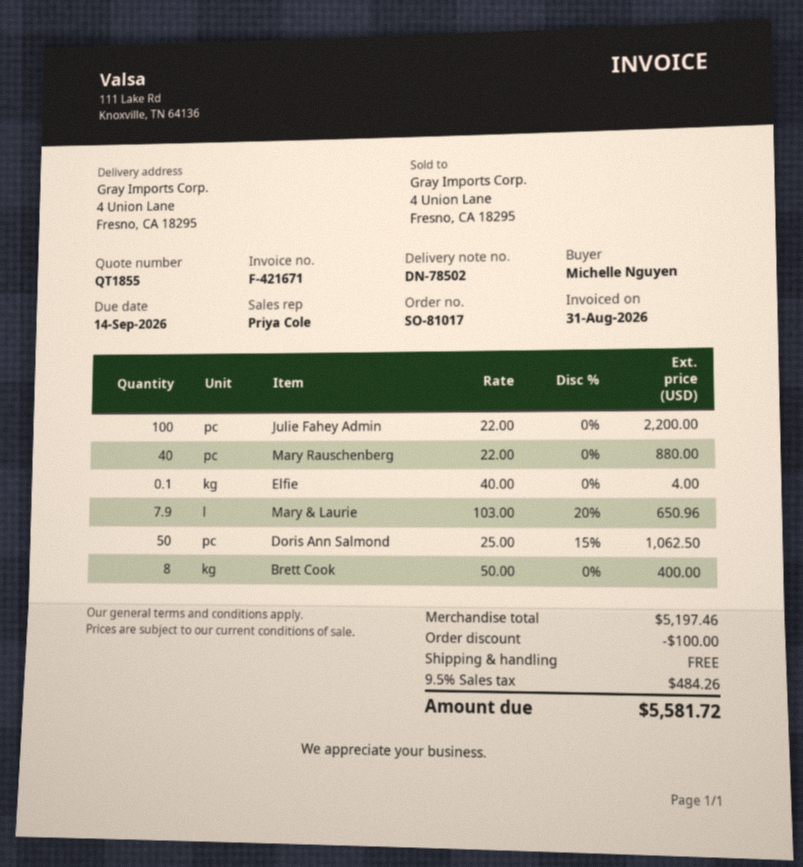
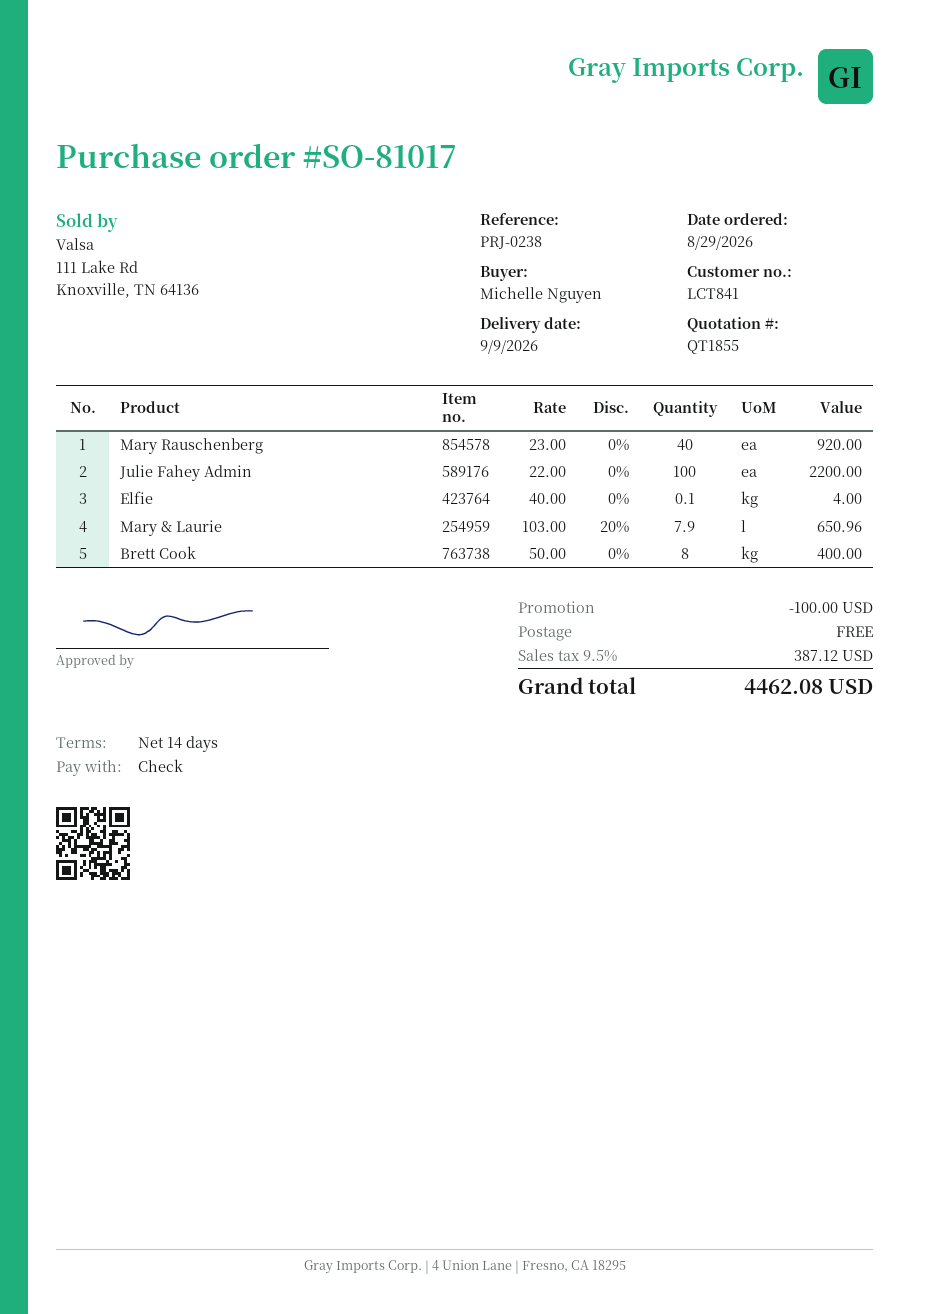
Mary Rauschenberg: 40 x 22.00 = 880.00 -> 40 x 23.00 = 920.00
Doris Ann Salmond: 50 x 25.00 - 15% = 1062.50 -> none
tax: 9.5% = 484.26 -> 9.5% = 387.12
total: 5581.72 -> 4462.08

